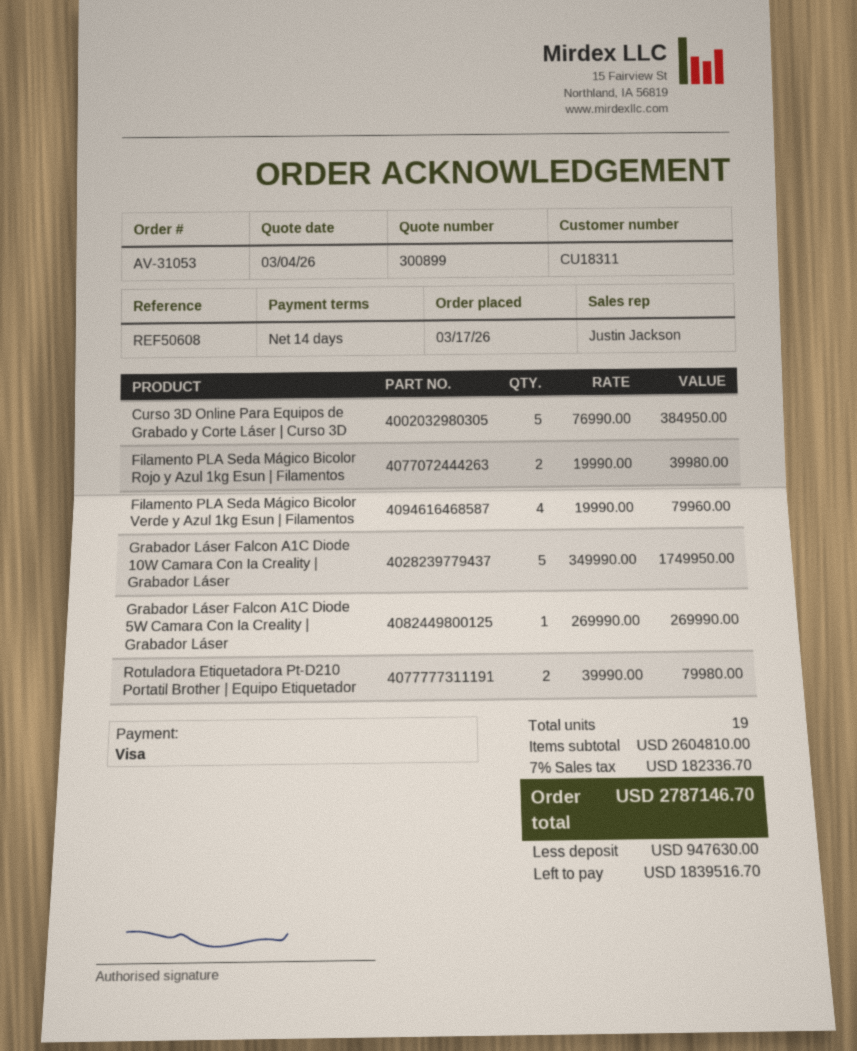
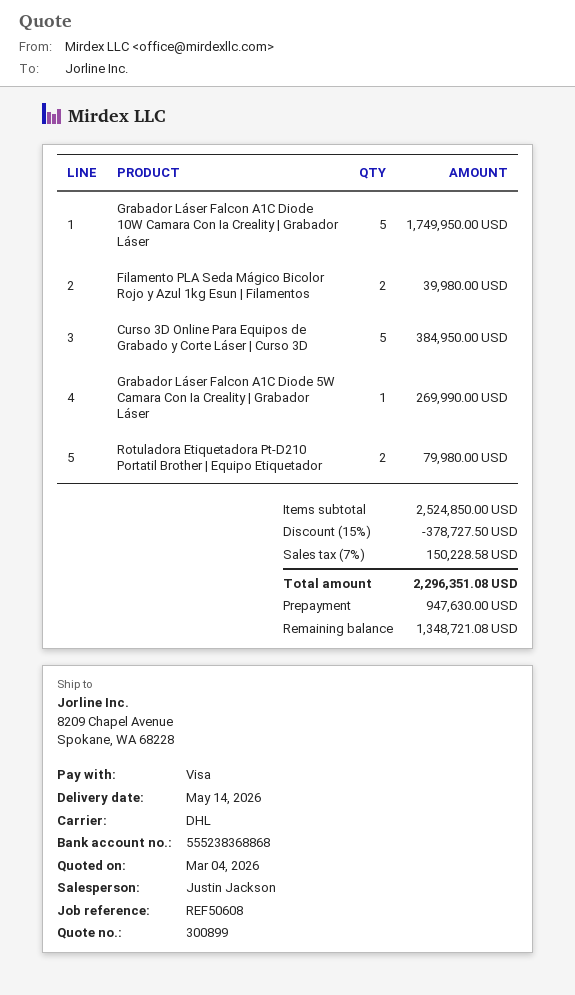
Filamento PLA Seda Mágico Bicolor Verde y Azul 1kg Esun | Filamentos: 4 for 79960.00 -> none
subtotal: 2604810.00 -> 2524850.00
discount: none -> 15% = 378727.50
tax: 7% = 182336.70 -> 7% = 150228.58
total: 2787146.70 -> 2296351.08
balance: 1839516.70 -> 1348721.08

